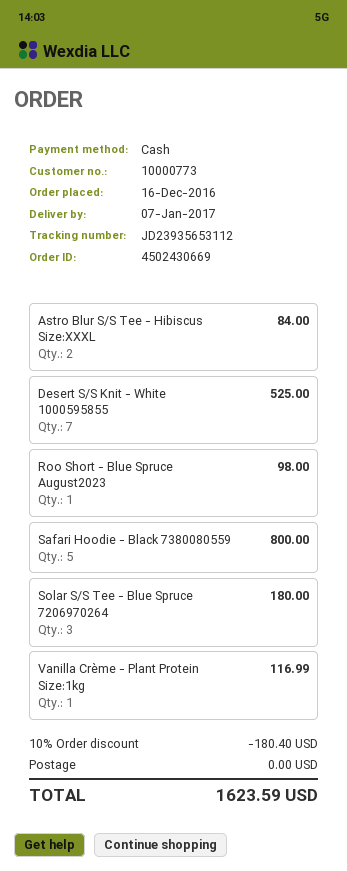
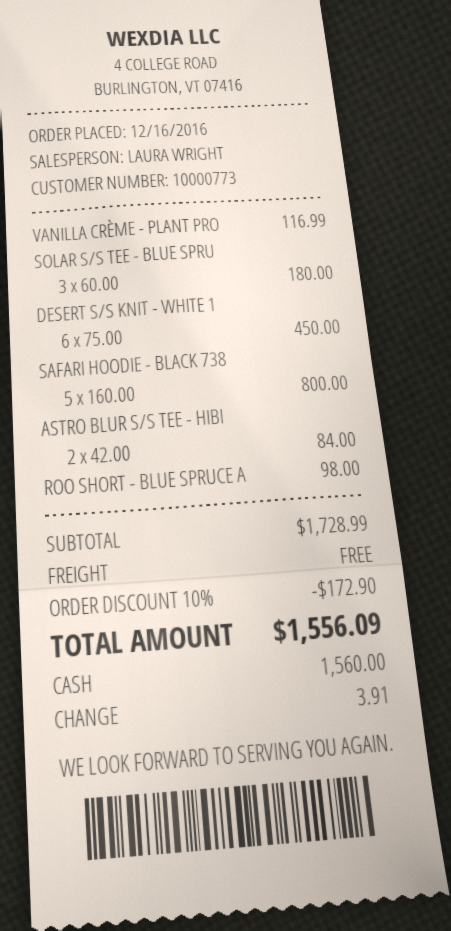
Desert S/S Knit - White 1000595855: 7 for 525.00 -> 6 for 450.00
discount: 10% = 180.40 -> 10% = 172.90
total: 1623.59 -> 1556.09

